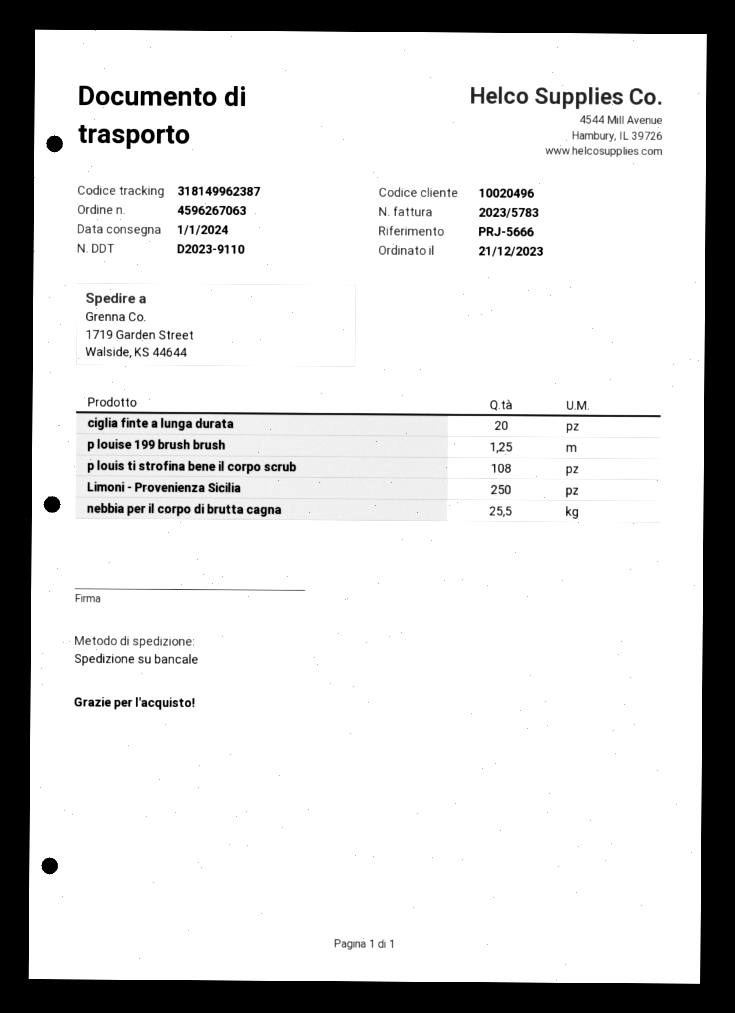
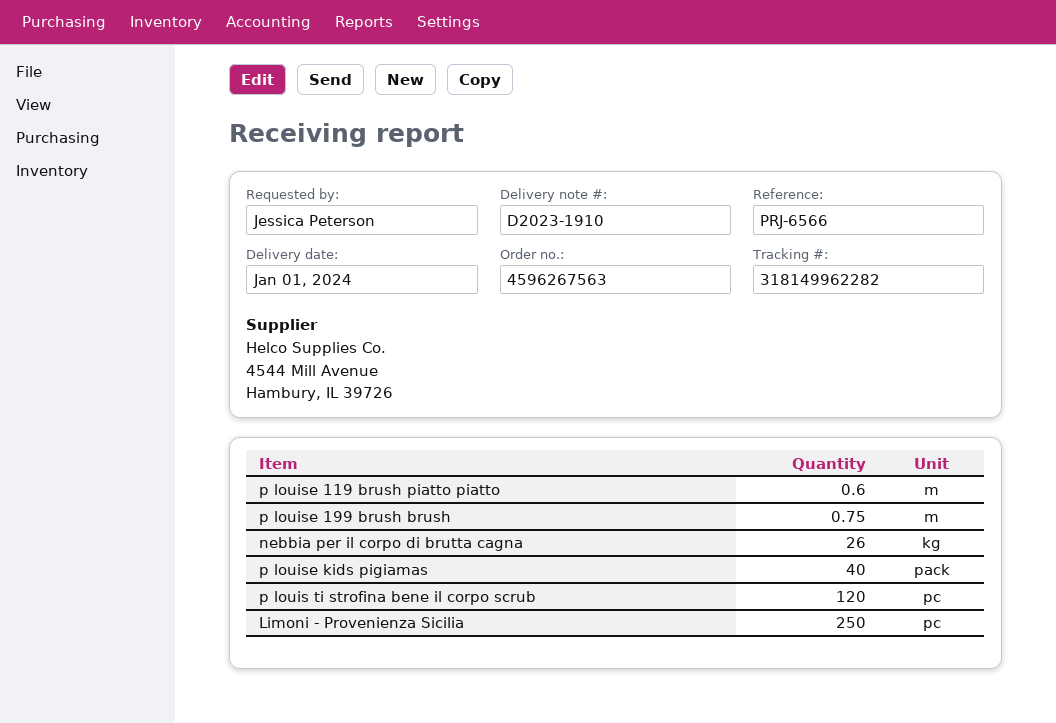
order number: 4596267063 -> 4596267563
delivery note number: D2023-9110 -> D2023-1910
reference: PRJ-5666 -> PRJ-6566
tracking number: 318149962387 -> 318149962282
ciglia finte a lunga durata: 20 -> none
p louise 199 brush brush: 1.25 -> 0.75
p louis ti strofina bene il corpo scrub: 108 -> 120
nebbia per il corpo di brutta cagna: 25.5 -> 26
p louise 119 brush piatto piatto: none -> 0.6
p louise kids pigiamas: none -> 40

